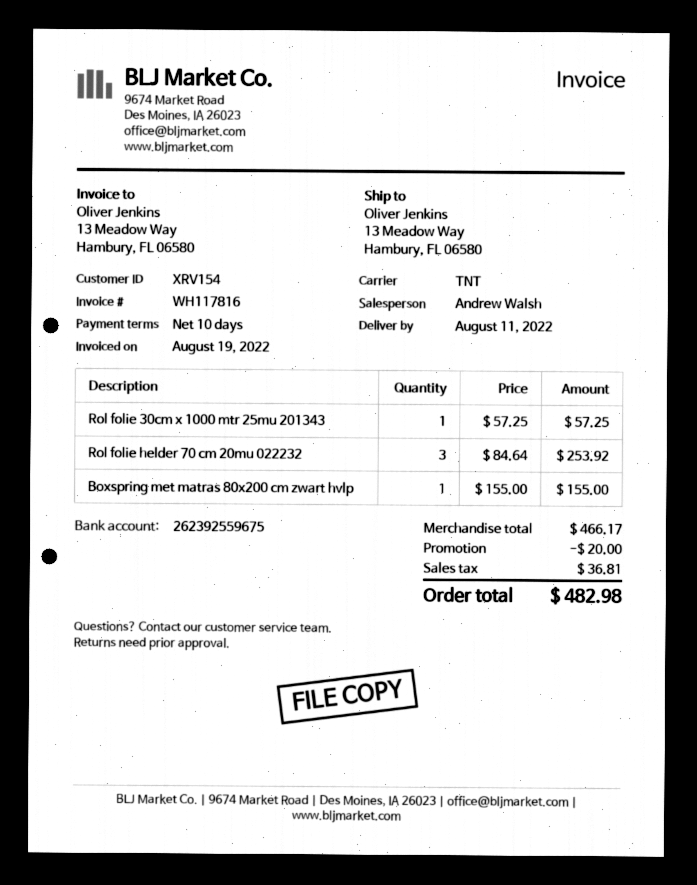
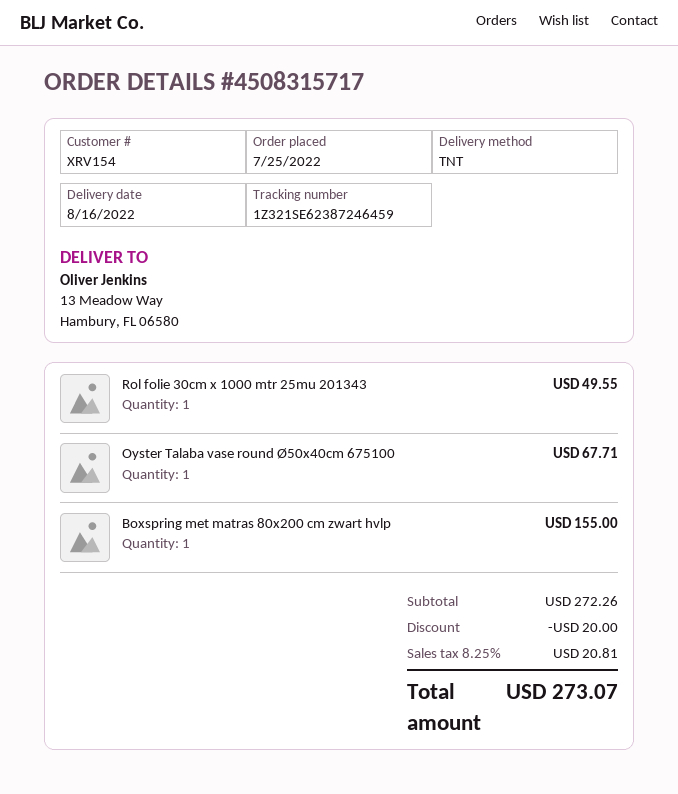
delivery date: 2022-08-11 -> 2022-08-16
Rol folie 30cm x 1000 mtr 25mu 201343: 1 for 57.25 -> 1 for 49.55
Rol folie helder 70 cm 20mu 022232: 3 for 253.92 -> none
Oyster Talaba vase round Ø50x40cm 675100: none -> 1 for 67.71
subtotal: 466.17 -> 272.26
tax: 36.81 -> 20.81
total: 482.98 -> 273.07

